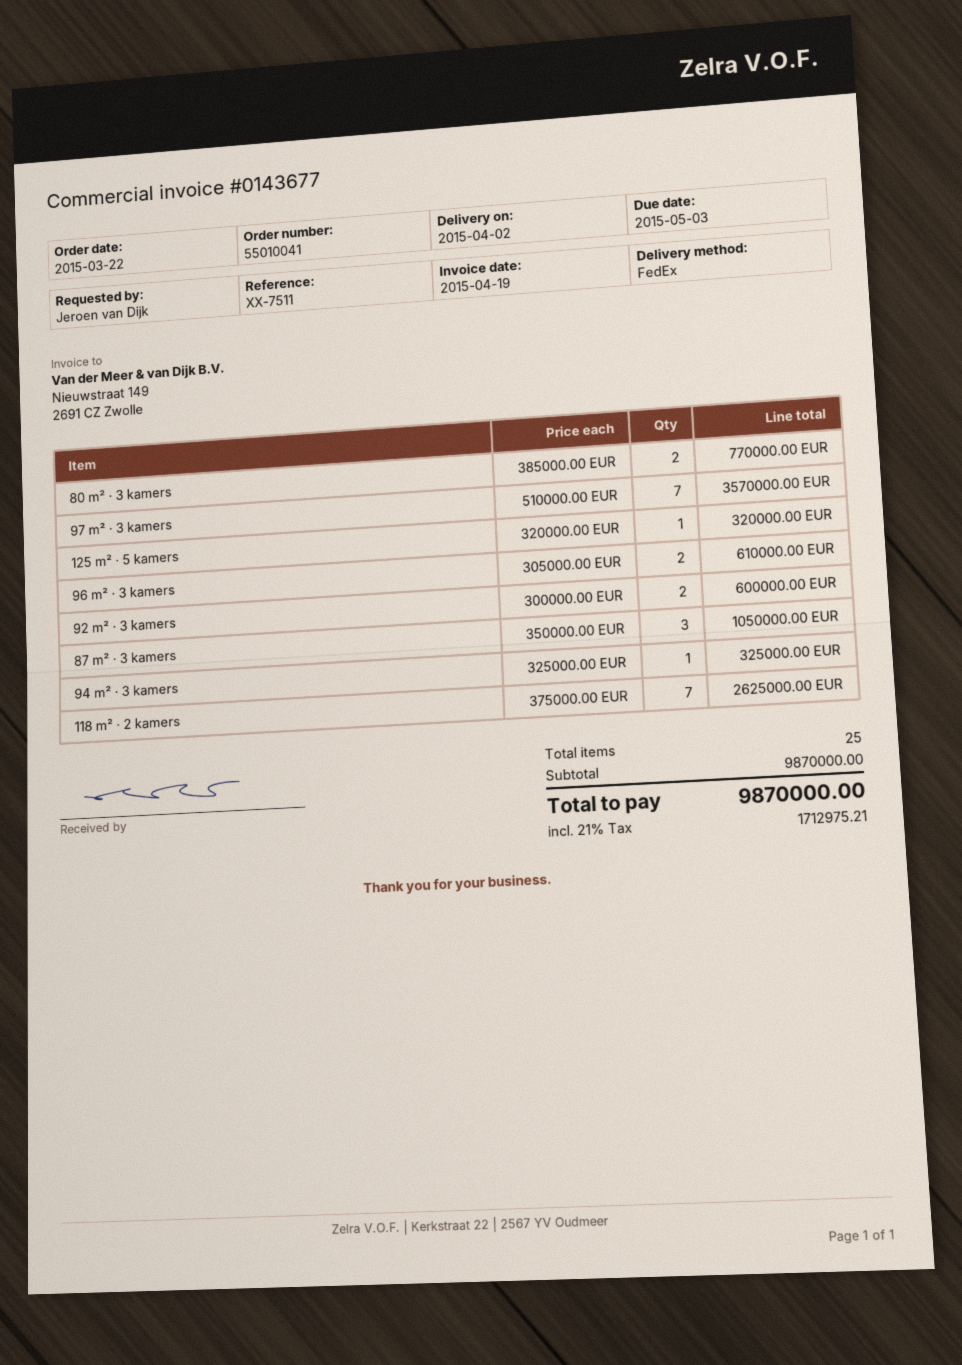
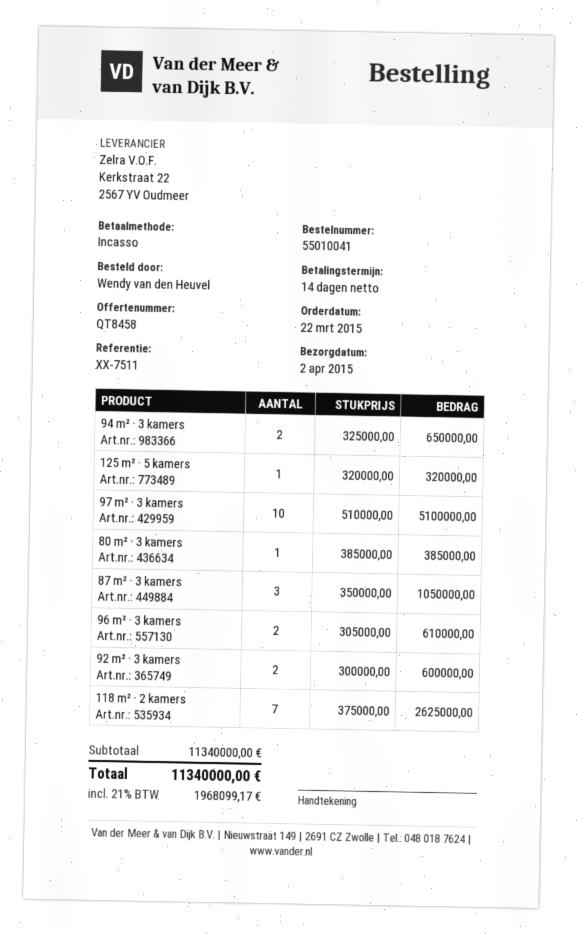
ordered by: Jeroen van Dijk -> Wendy van den Heuvel
80 m² · 3 kamers: 2 x 385000.00 = 770000.00 -> 1 x 385000.00 = 385000.00
97 m² · 3 kamers: 7 x 510000.00 = 3570000.00 -> 10 x 510000.00 = 5100000.00
94 m² · 3 kamers: 1 x 325000.00 = 325000.00 -> 2 x 325000.00 = 650000.00
subtotal: 9870000.00 -> 11340000.00
tax: 21% = 1712975.21 -> 21% = 1968099.17
total: 9870000.00 -> 11340000.00

